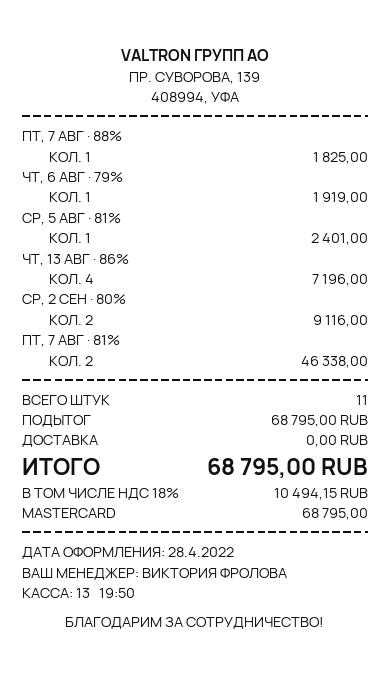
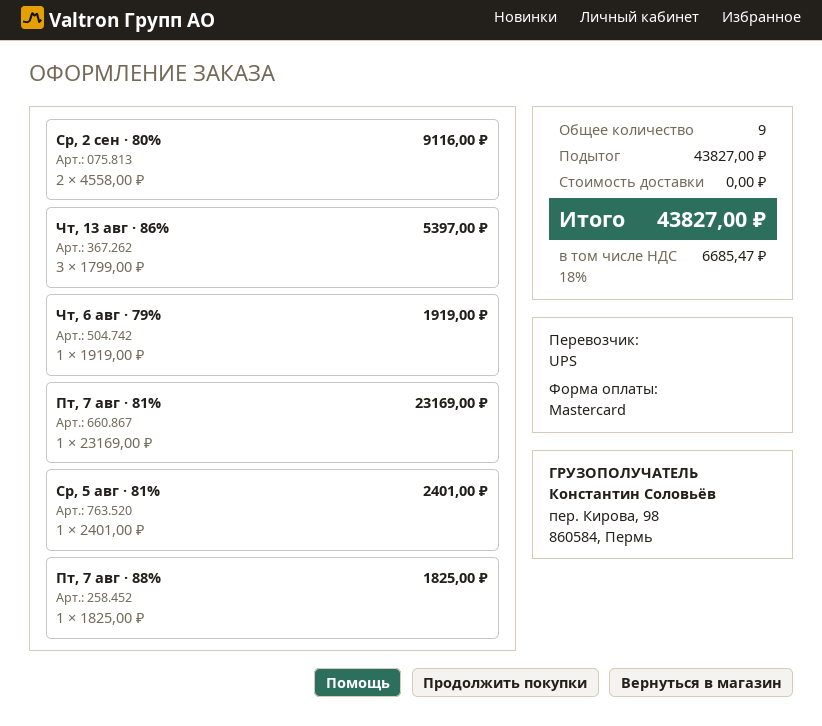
ЧТ, 13 АВГ · 86%: 4 for 7196.00 -> 3 for 5397.00
ПТ, 7 АВГ · 81%: 2 for 46338.00 -> 1 for 23169.00
total quantity: 11 -> 9
subtotal: 68795.00 -> 43827.00
tax: 18% = 10494.15 -> 18% = 6685.47
total: 68795.00 -> 43827.00

